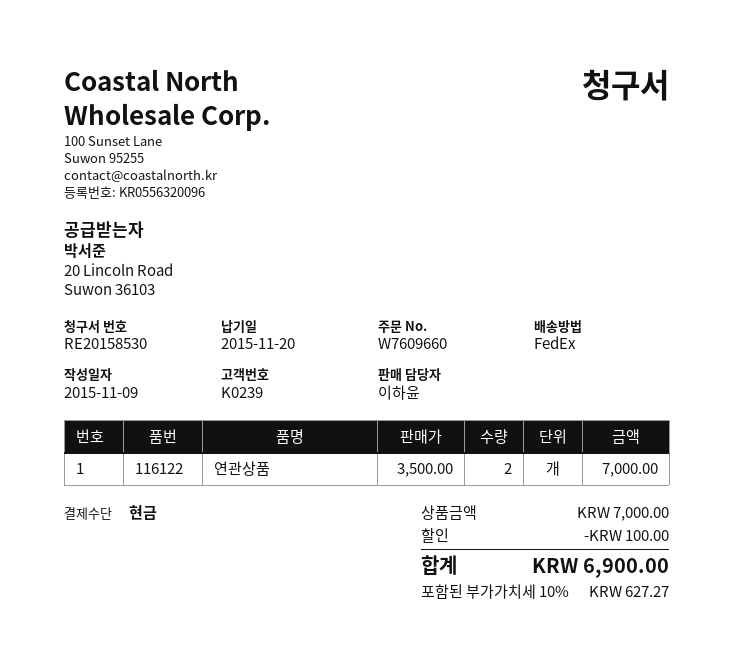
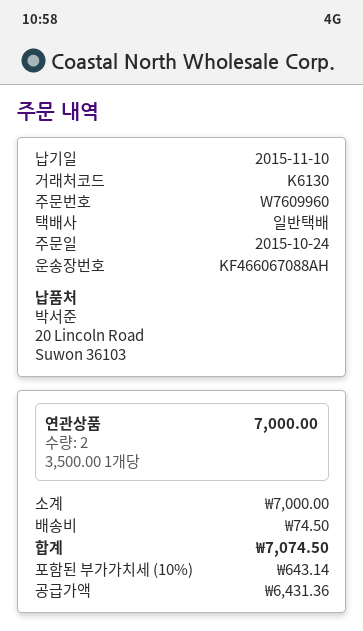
order number: W7609660 -> W7609960
delivery date: 2015-11-20 -> 2015-11-10
customer number: K0239 -> K6130
shipping method: FedEx -> standard
discount: 100.00 -> none
shipping: none -> 74.50
tax: 10% = 627.27 -> 10% = 643.14
total: 6900.00 -> 7074.50

